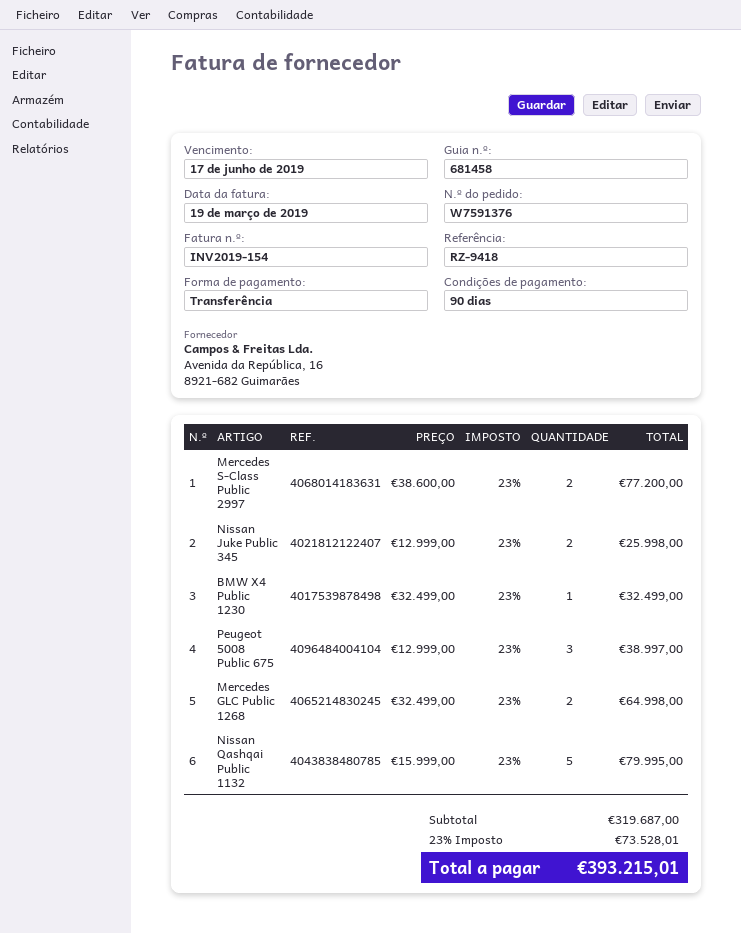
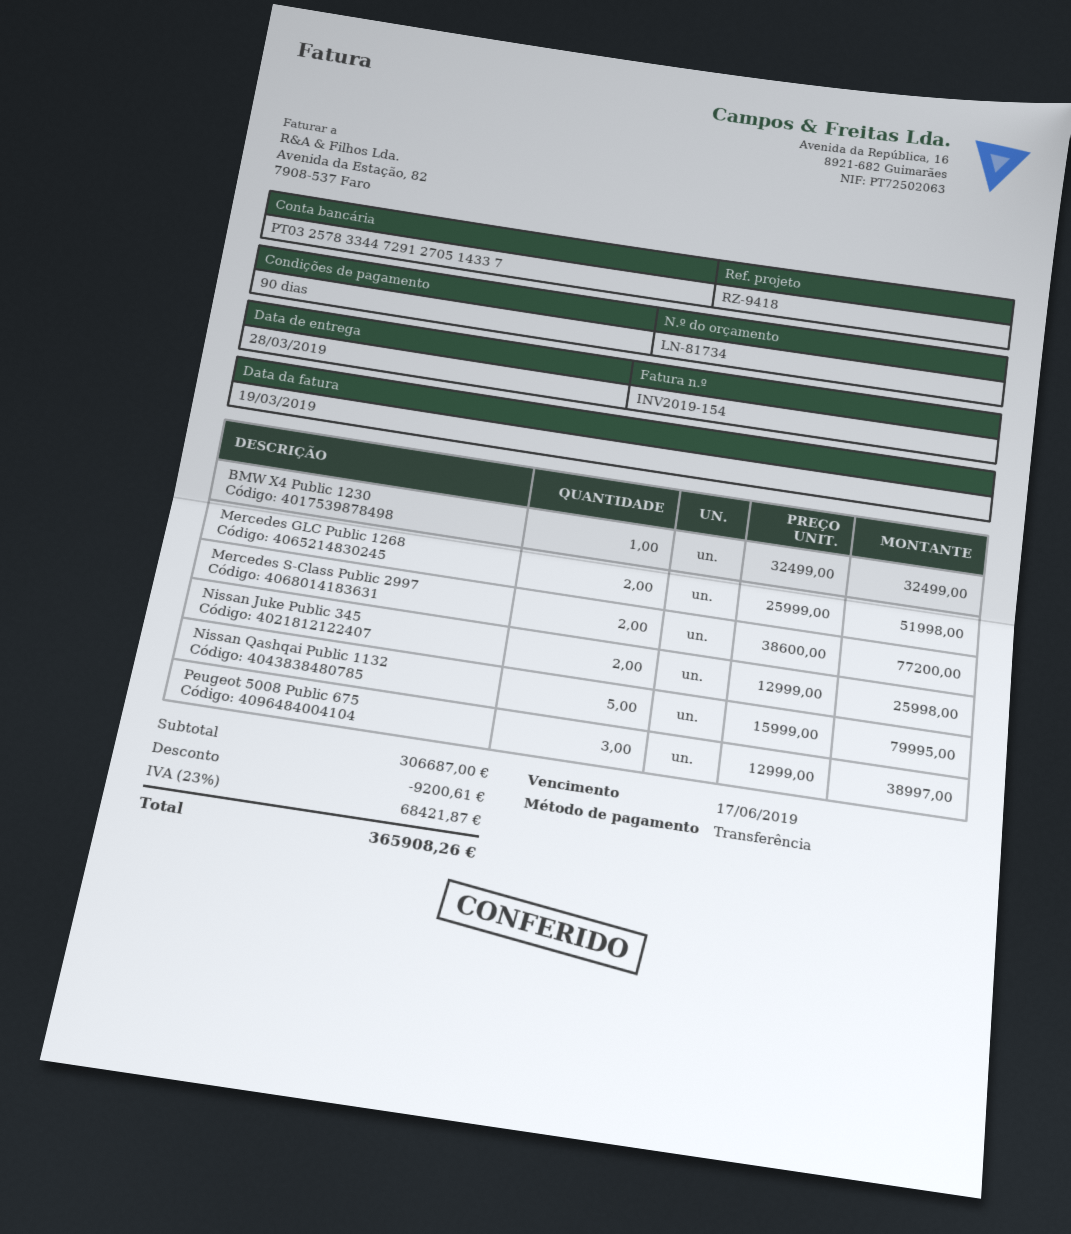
Mercedes GLC Public 1268: 2 x 32499.00 = 64998.00 -> 2 x 25999.00 = 51998.00
subtotal: 319687.00 -> 306687.00
discount: none -> 9200.61
tax: 23% = 73528.01 -> 23% = 68421.87
total: 393215.01 -> 365908.26

